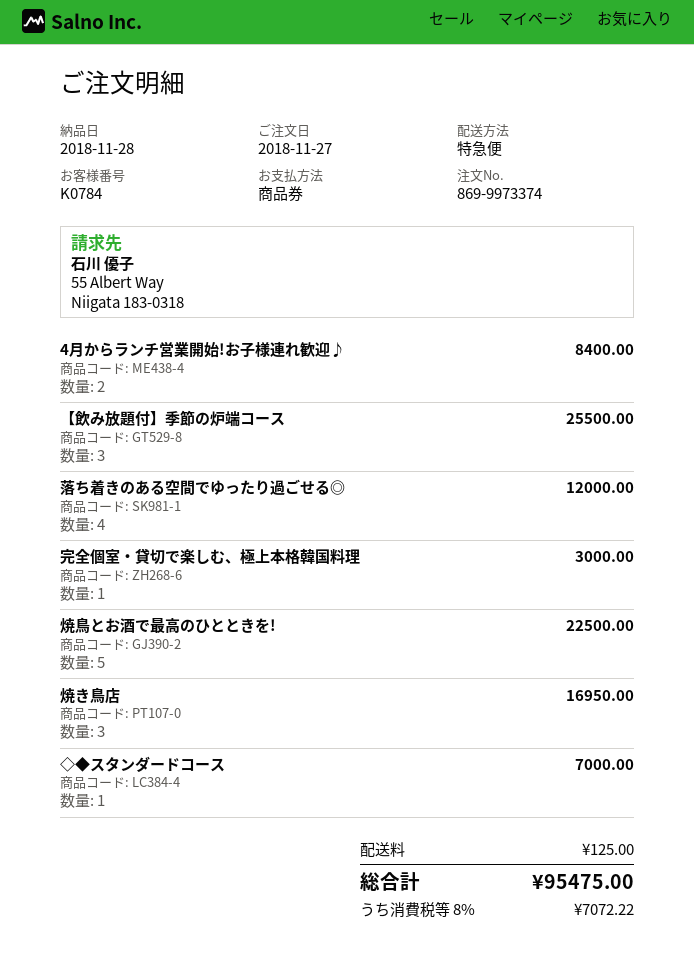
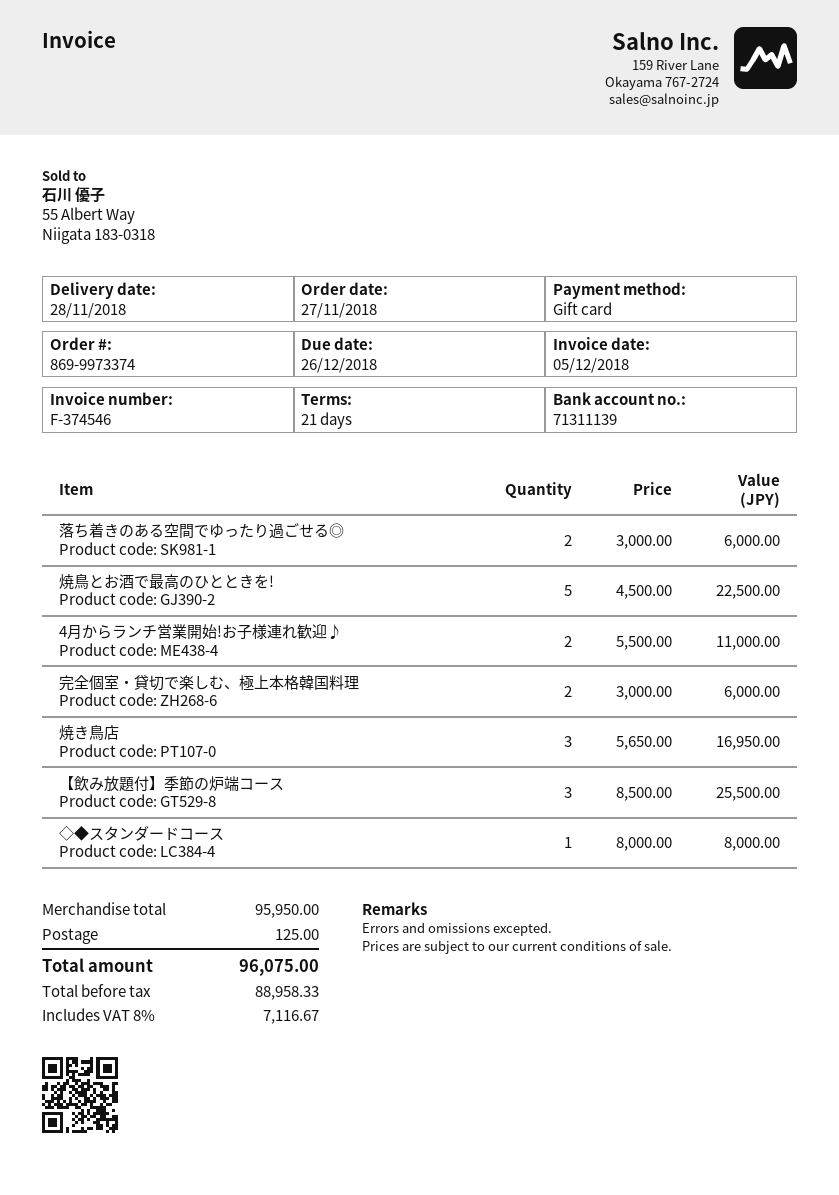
4月からランチ営業開始!お子様連れ歓迎♪: 2 for 8400.00 -> 2 for 11000.00
落ち着きのある空間でゆったり過ごせる◎: 4 for 12000.00 -> 2 for 6000.00
完全個室・貸切で楽しむ、極上本格韓国料理: 1 for 3000.00 -> 2 for 6000.00
◇◆スタンダードコース: 1 for 7000.00 -> 1 for 8000.00
tax: 8% = 7072.22 -> 8% = 7116.67
total: 95475.00 -> 96075.00

